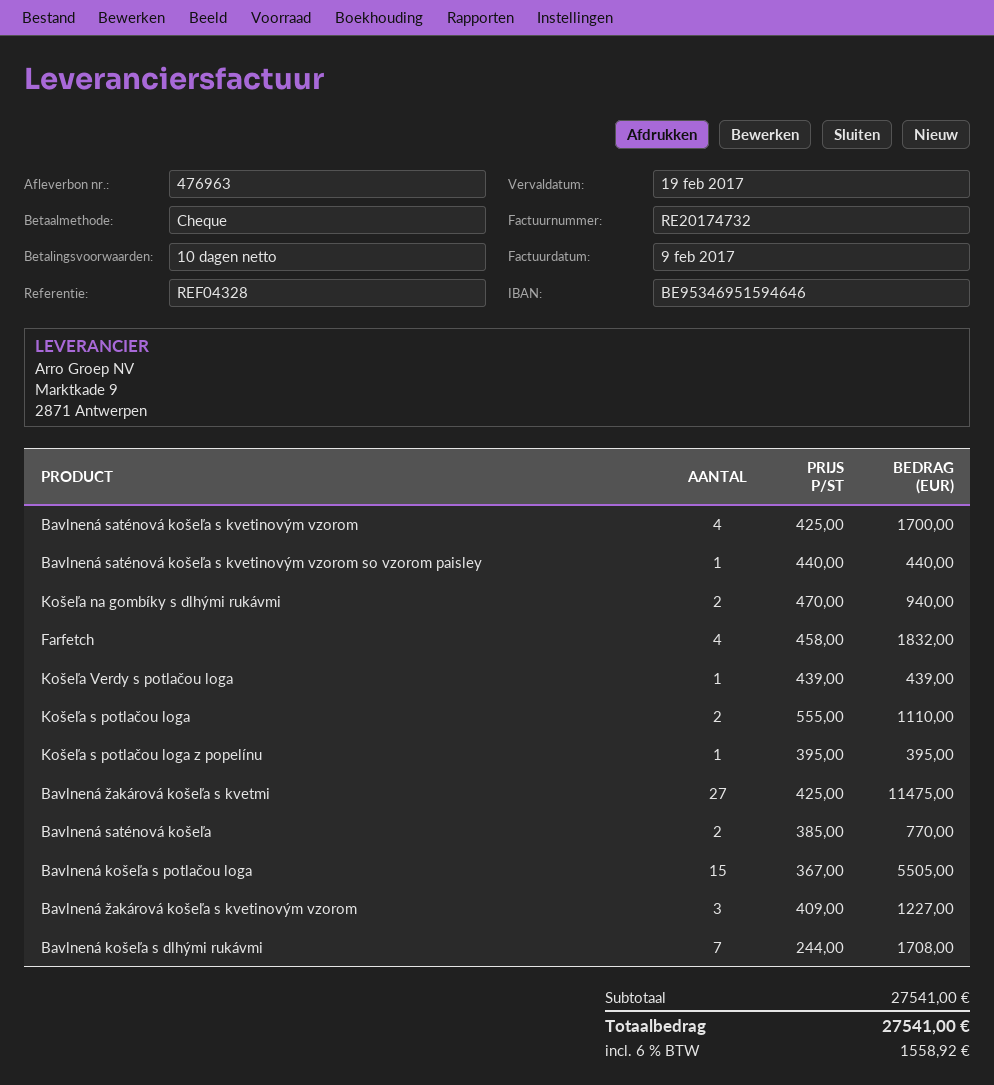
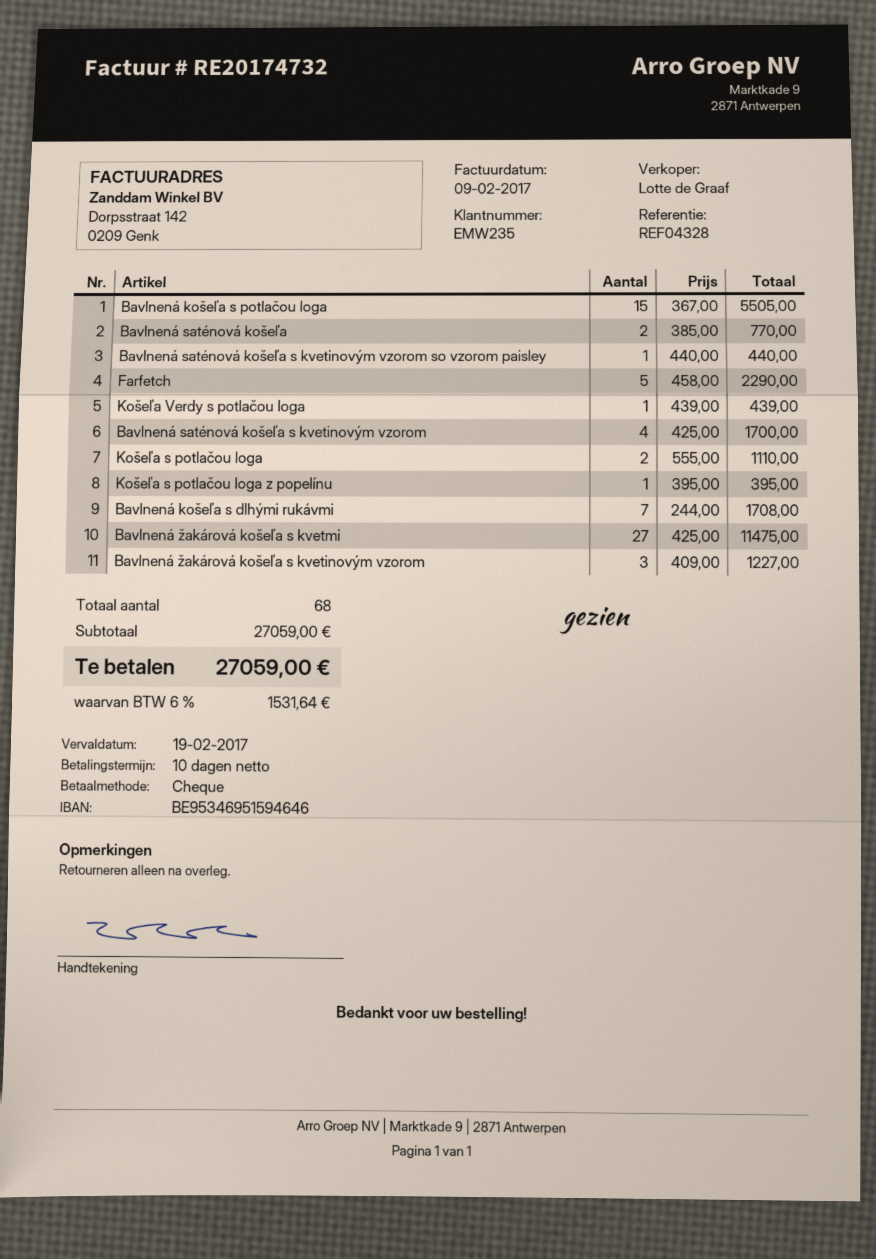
Košeľa na gombíky s dlhými rukávmi: 2 x 470.00 = 940.00 -> none
Farfetch: 4 x 458.00 = 1832.00 -> 5 x 458.00 = 2290.00
subtotal: 27541.00 -> 27059.00
tax: 6% = 1558.92 -> 6% = 1531.64
total: 27541.00 -> 27059.00

